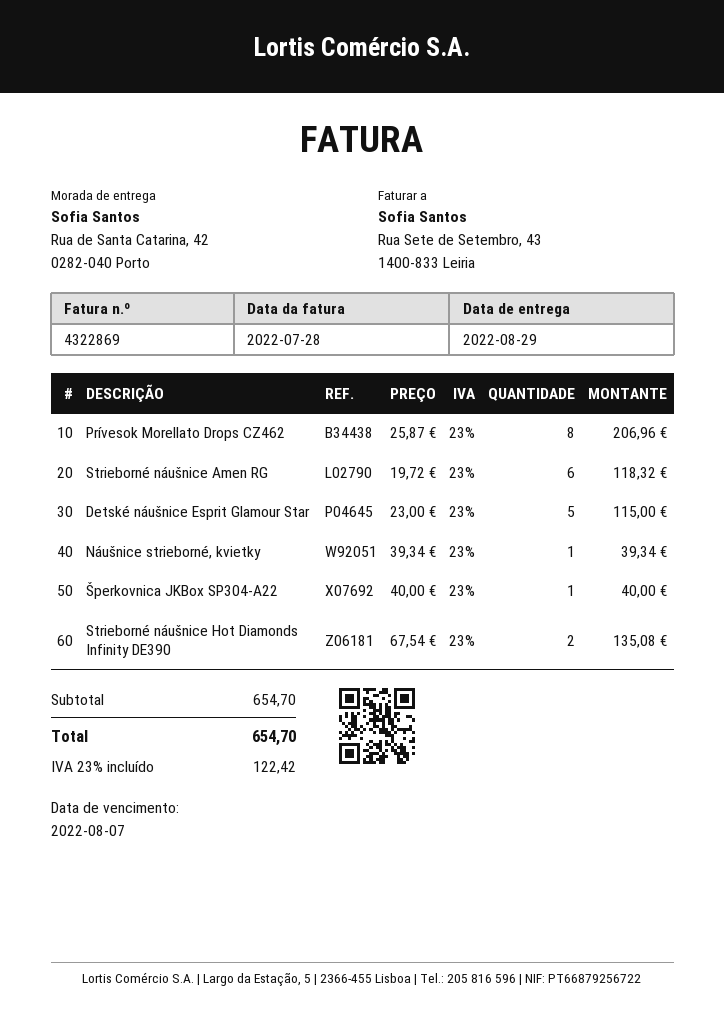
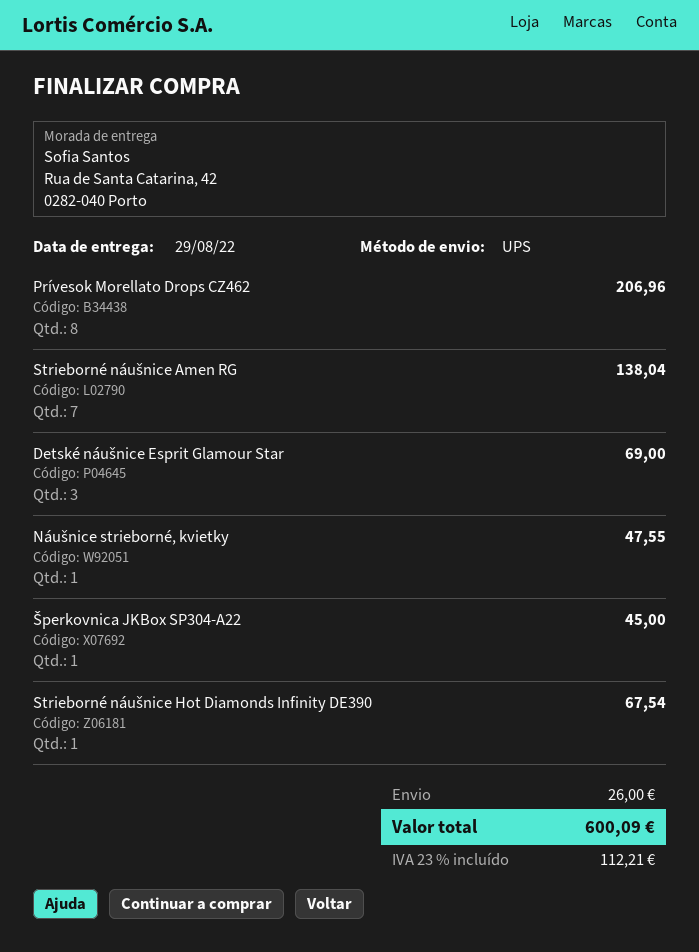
Strieborné náušnice Amen RG: 6 for 118.32 -> 7 for 138.04
Detské náušnice Esprit Glamour Star: 5 for 115.00 -> 3 for 69.00
Náušnice strieborné, kvietky: 1 for 39.34 -> 1 for 47.55
Šperkovnica JKBox SP304-A22: 1 for 40.00 -> 1 for 45.00
Strieborné náušnice Hot Diamonds Infinity DE390: 2 for 135.08 -> 1 for 67.54
shipping: none -> 26.00
tax: 23% = 122.42 -> 23% = 112.21
total: 654.70 -> 600.09

